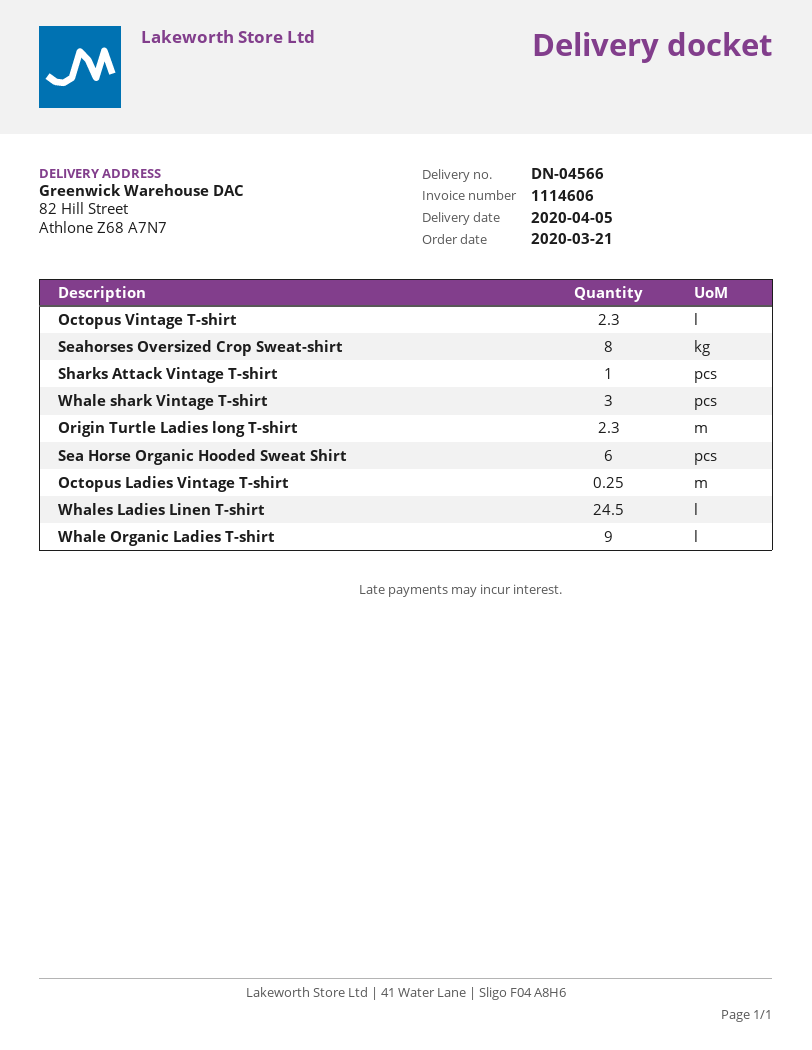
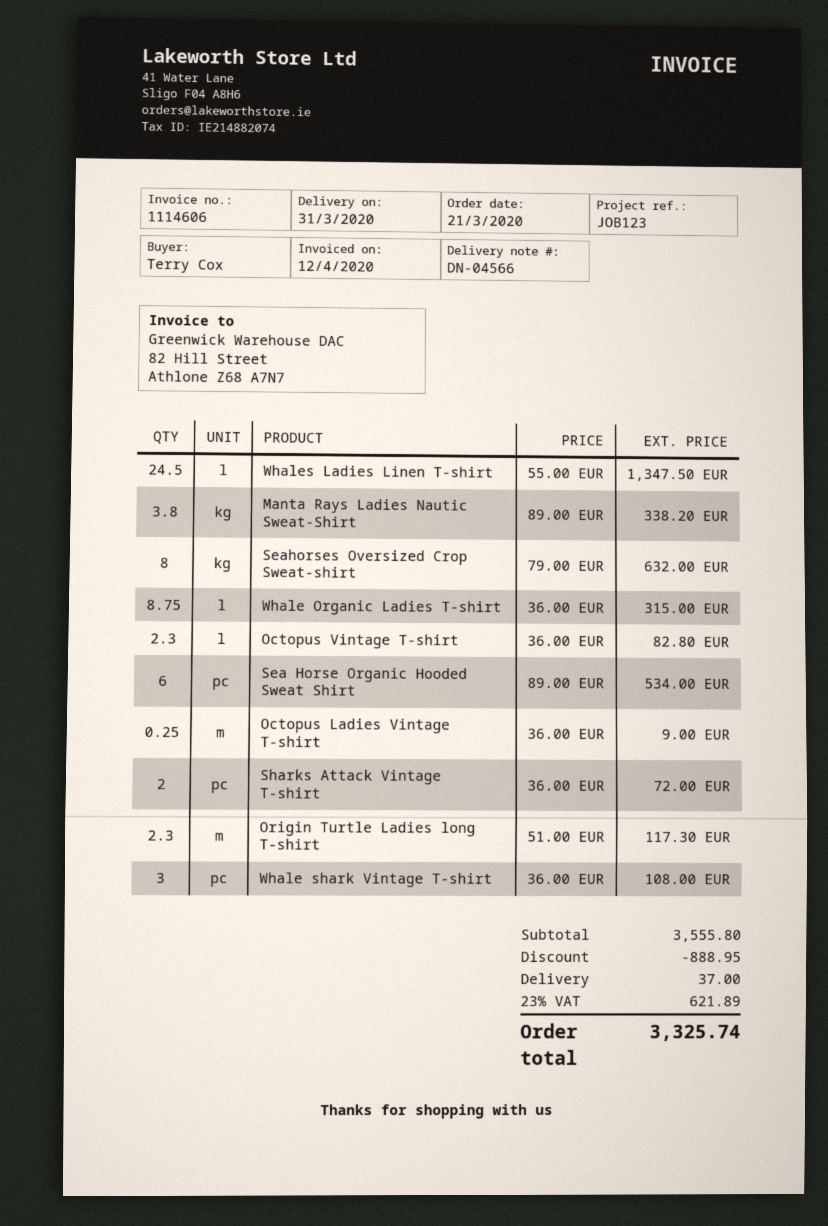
delivery date: 2020-04-05 -> 2020-03-31
Sharks Attack Vintage T-shirt: 1 -> 2
Whale Organic Ladies T-shirt: 9 -> 8.75
Manta Rays Ladies Nautic Sweat-Shirt: none -> 3.8

